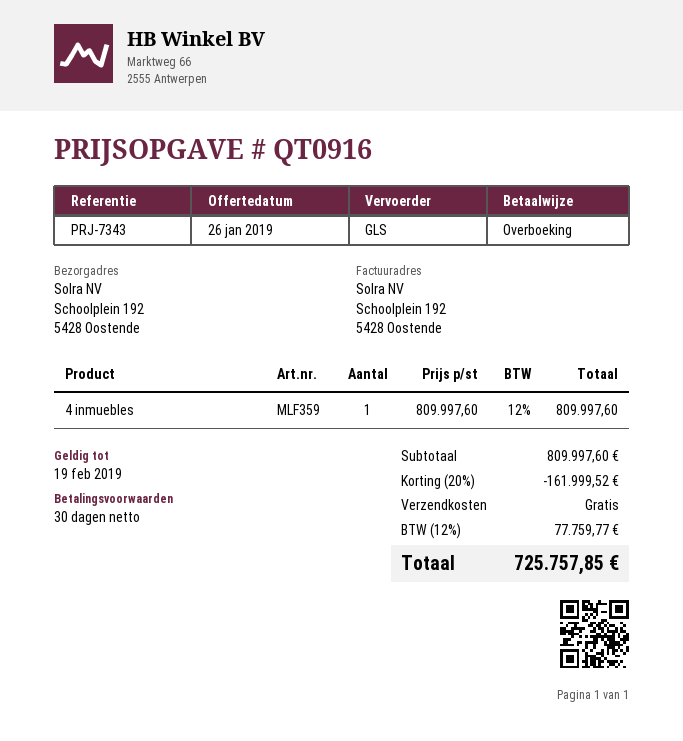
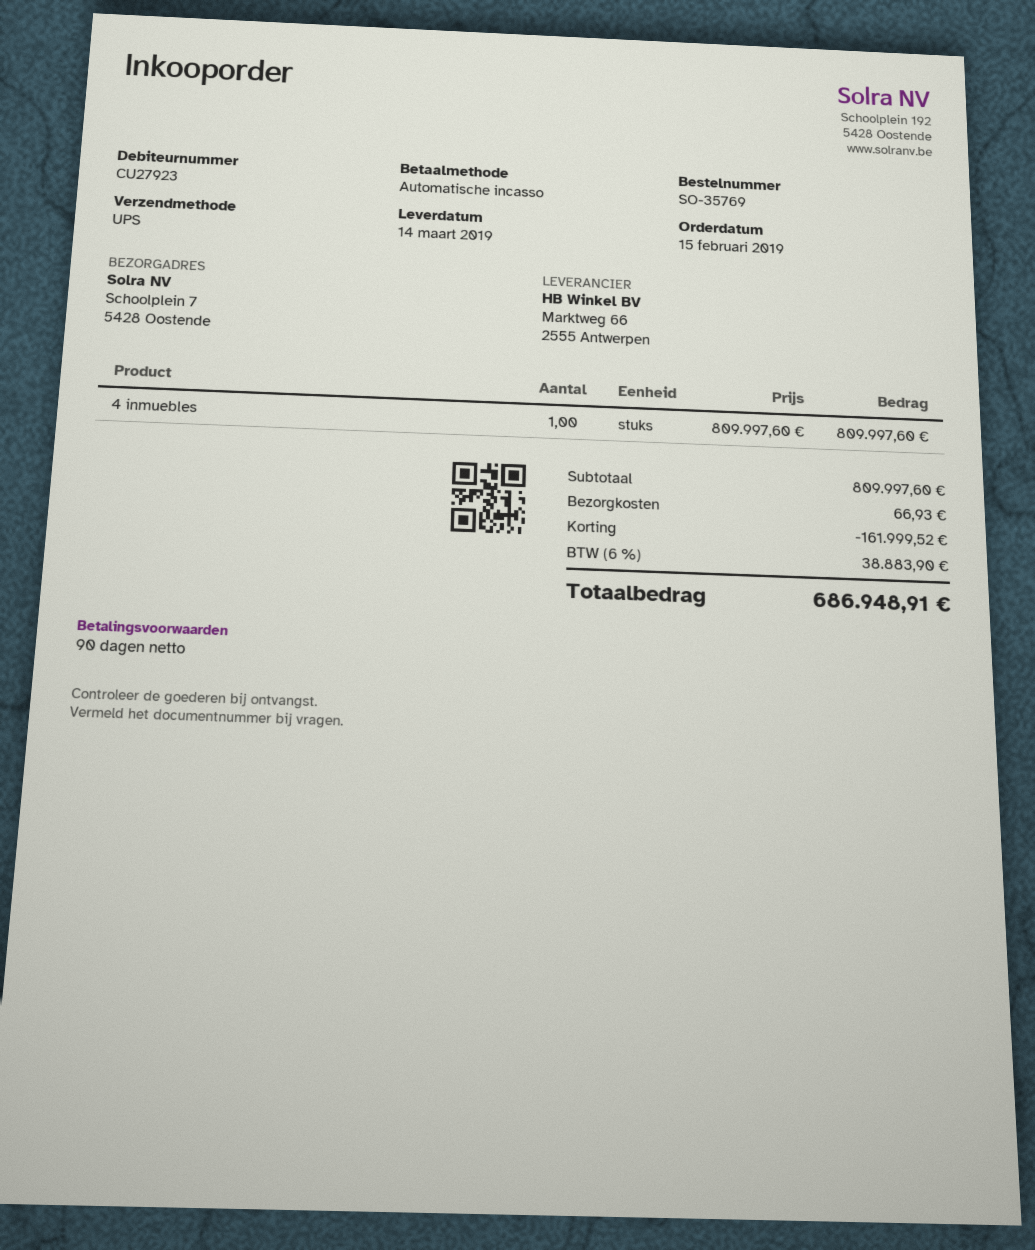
payment terms: 30 days -> 90 days
payment method: bank transfer -> direct debit
shipping method: GLS -> UPS
ship to: Schoolplein 192, 5428 Oostende -> Schoolplein 7, 5428 Oostende
shipping: 0.00 -> 66.93
tax: 12% = 77759.77 -> 6% = 38883.90
total: 725757.85 -> 686948.91

